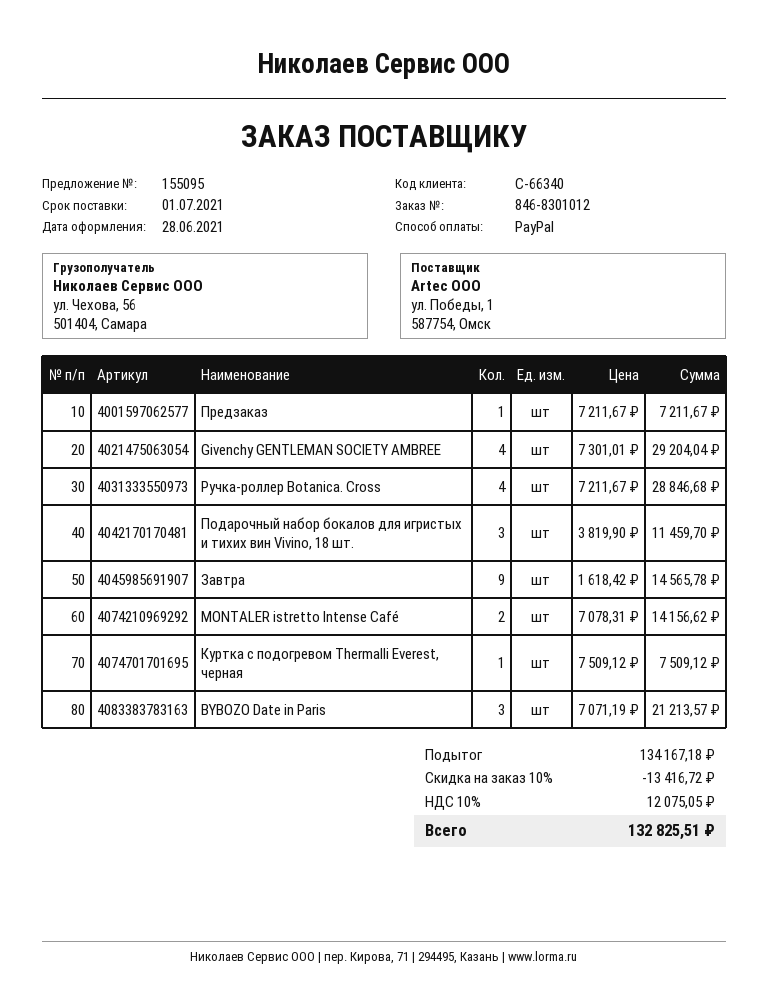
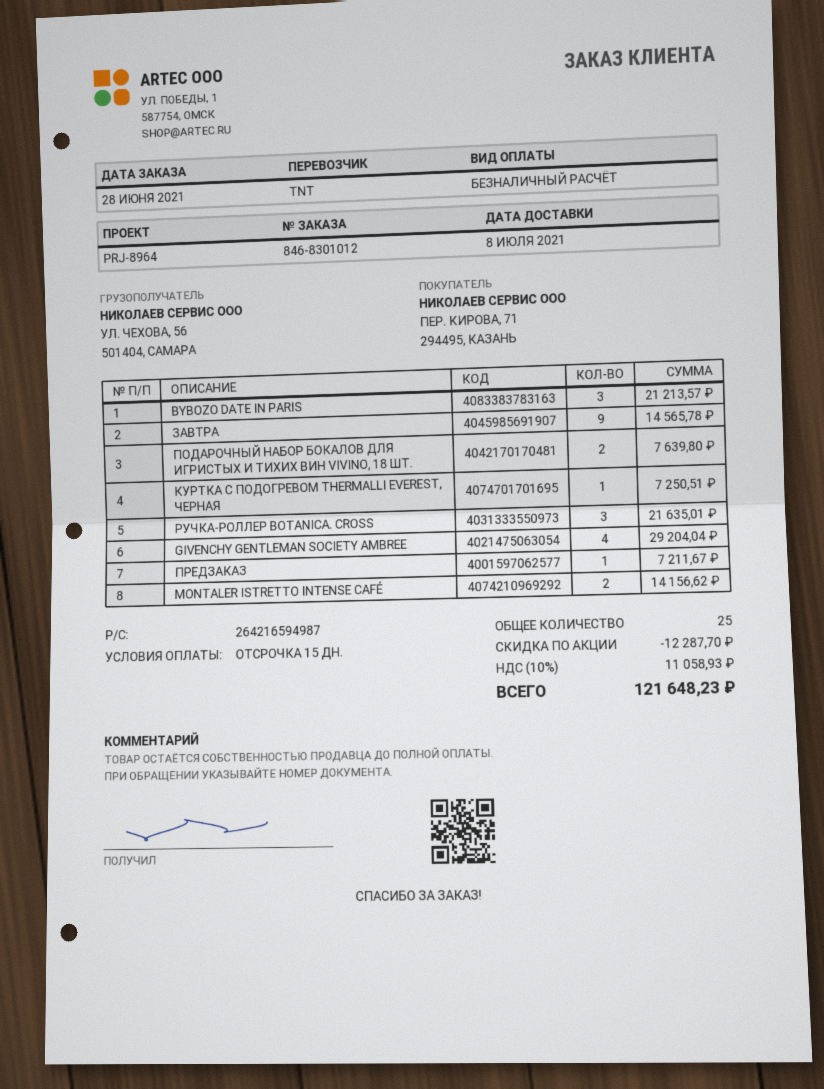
delivery date: 2021-07-01 -> 2021-07-08
payment method: PayPal -> bank transfer
Ручка-роллер Botanica. Cross: 4 for 28846.68 -> 3 for 21635.01
Подарочный набор бокалов для игристых и тихих вин Vivino, 18 шт.: 3 for 11459.70 -> 2 for 7639.80
Куртка с подогревом Thermalli Everest, черная: 1 for 7509.12 -> 1 for 7250.51
discount: 13416.72 -> 12287.70
tax: 10% = 12075.05 -> 10% = 11058.93
total: 132825.51 -> 121648.23

